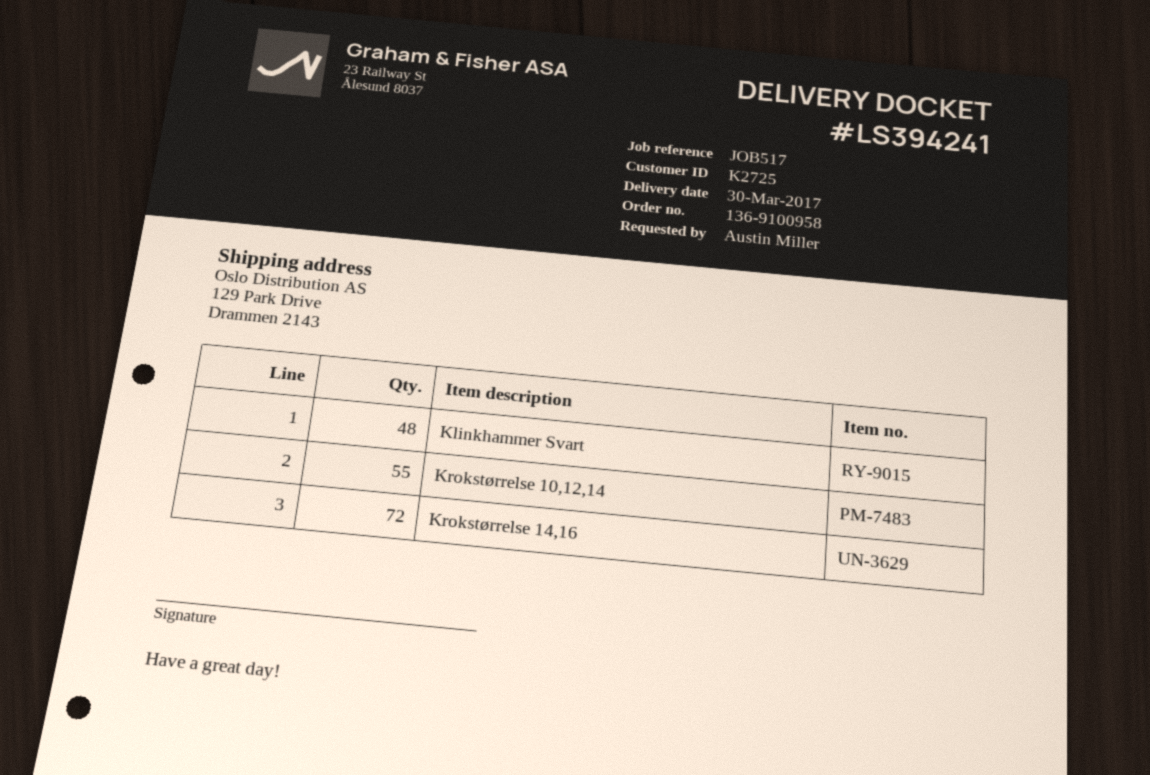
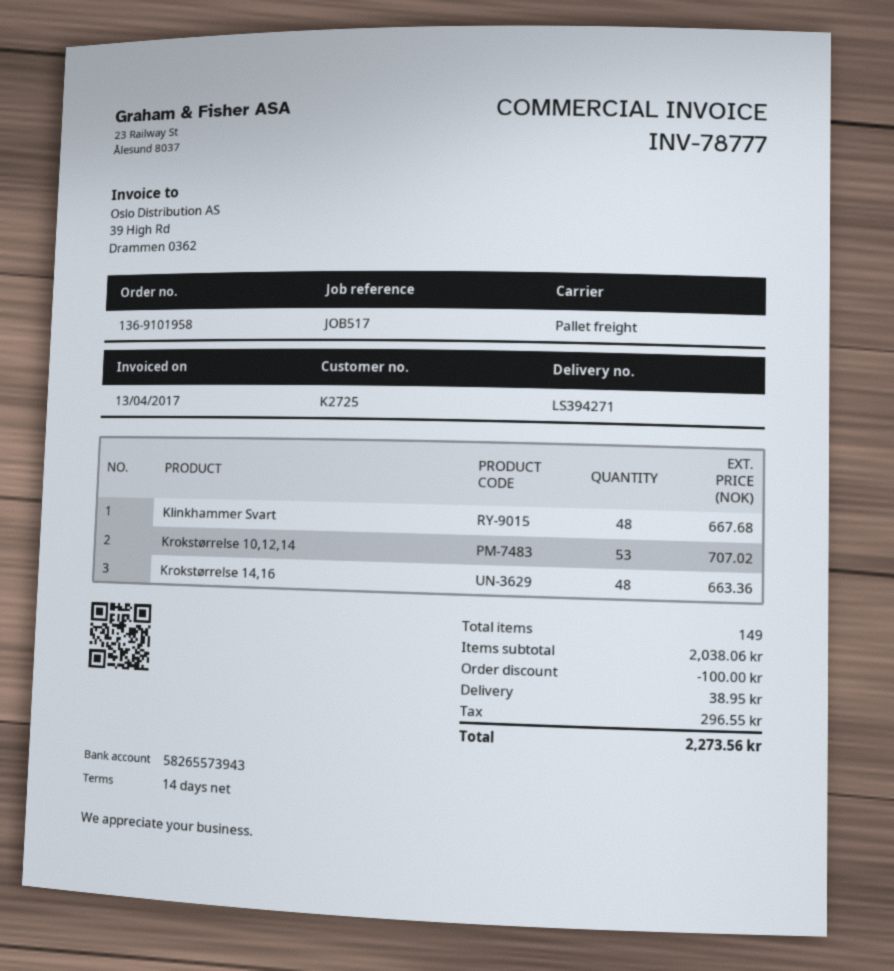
order number: 136-9100958 -> 136-9101958
delivery note number: LS394241 -> LS394271
Krokstørrelse 10,12,14: 55 -> 53
Krokstørrelse 14,16: 72 -> 48

